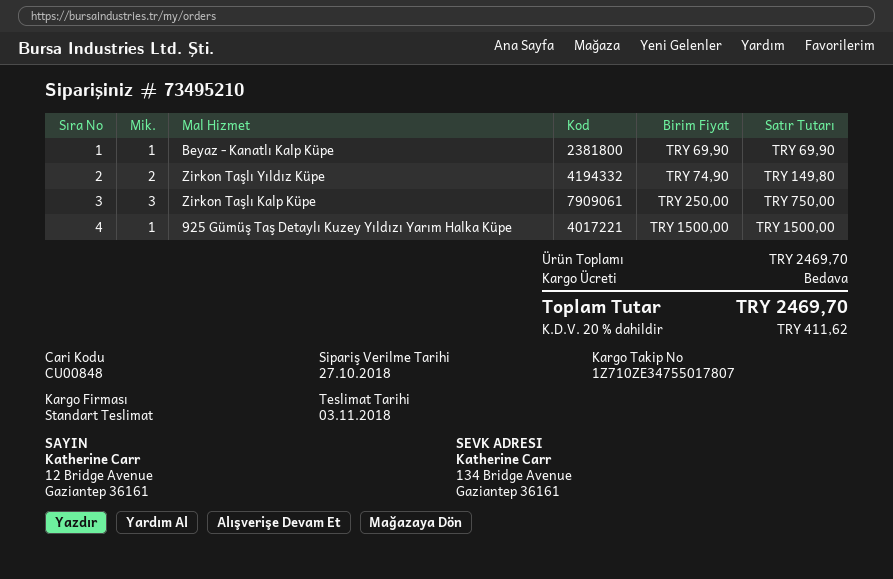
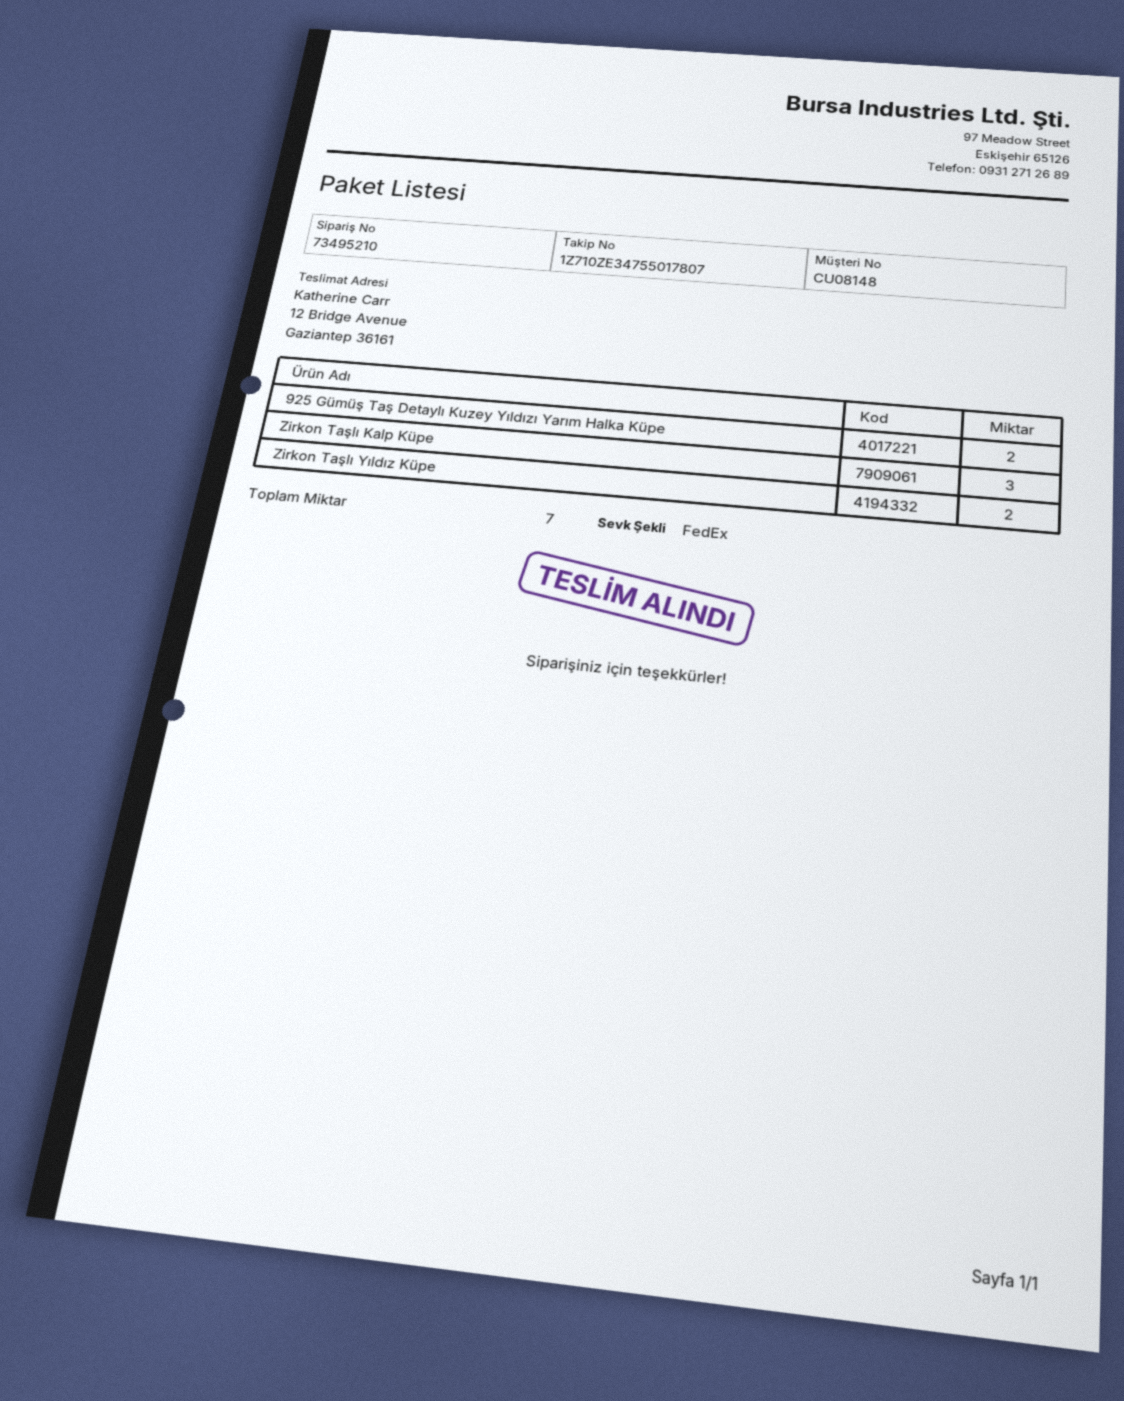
customer number: CU00848 -> CU08148
shipping method: standard -> FedEx
ship to: 134 Bridge Avenue, Gaziantep 36161 -> 12 Bridge Avenue, Gaziantep 36161
Beyaz - Kanatlı Kalp Küpe: 1 -> none
925 Gümüş Taş Detaylı Kuzey Yıldızı Yarım Halka Küpe: 1 -> 2

